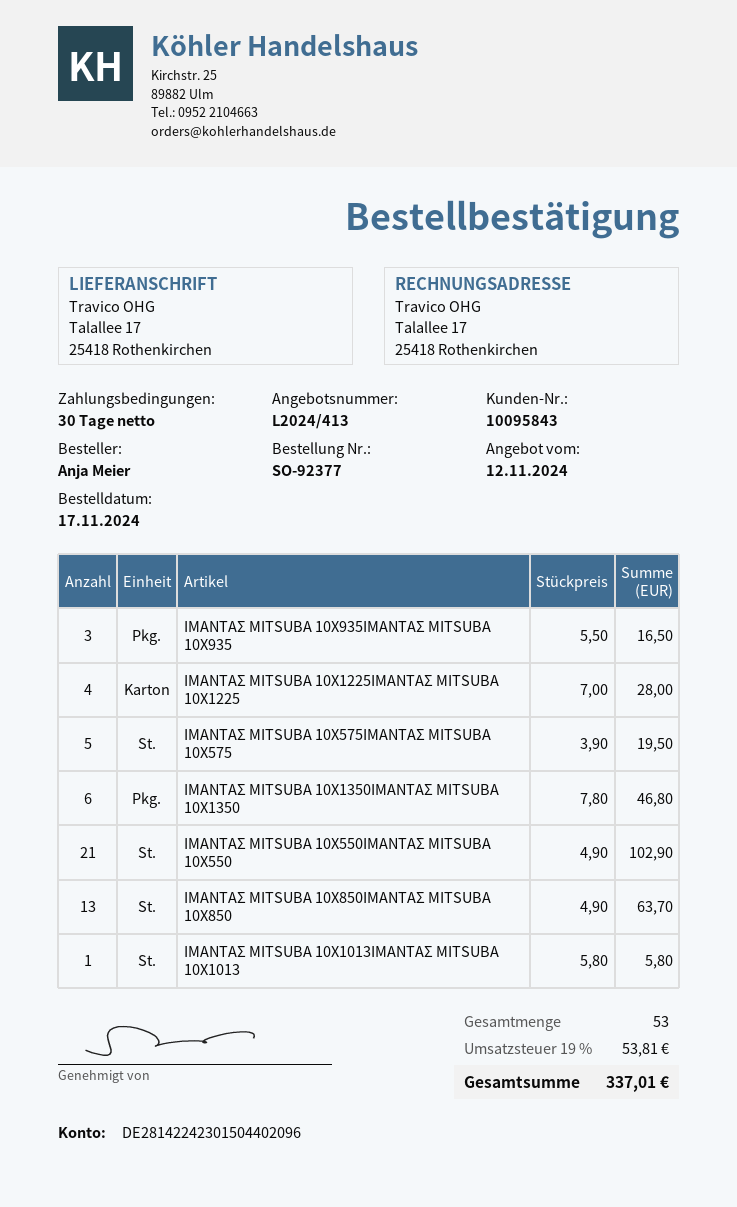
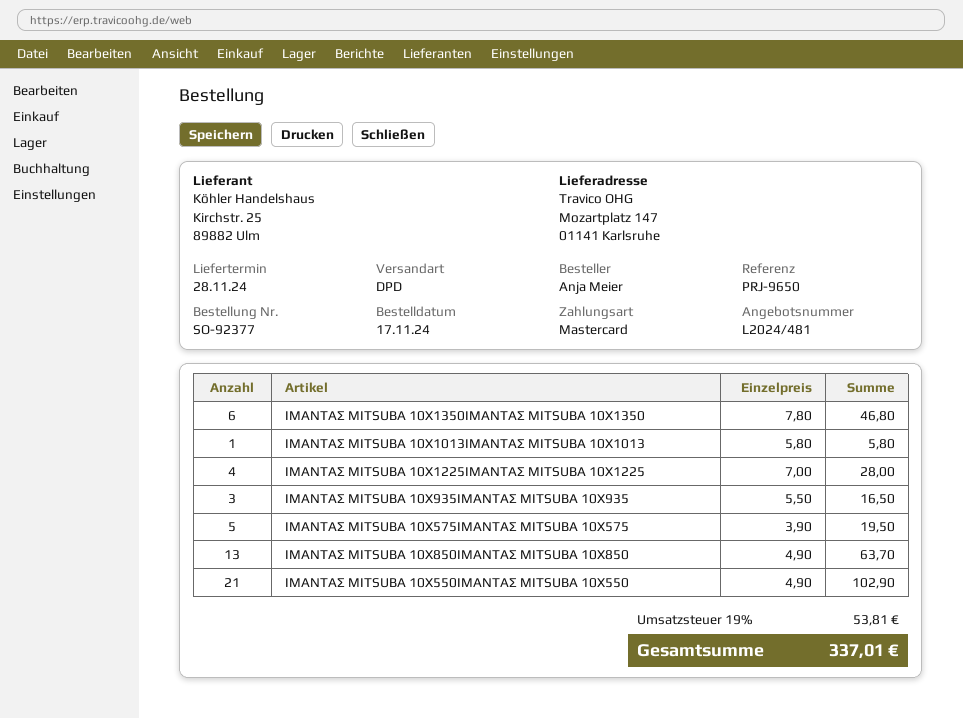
quote number: L2024/413 -> L2024/481
ship to: Talallee 17, 25418 Rothenkirchen -> Mozartplatz 147, 01141 Karlsruhe

